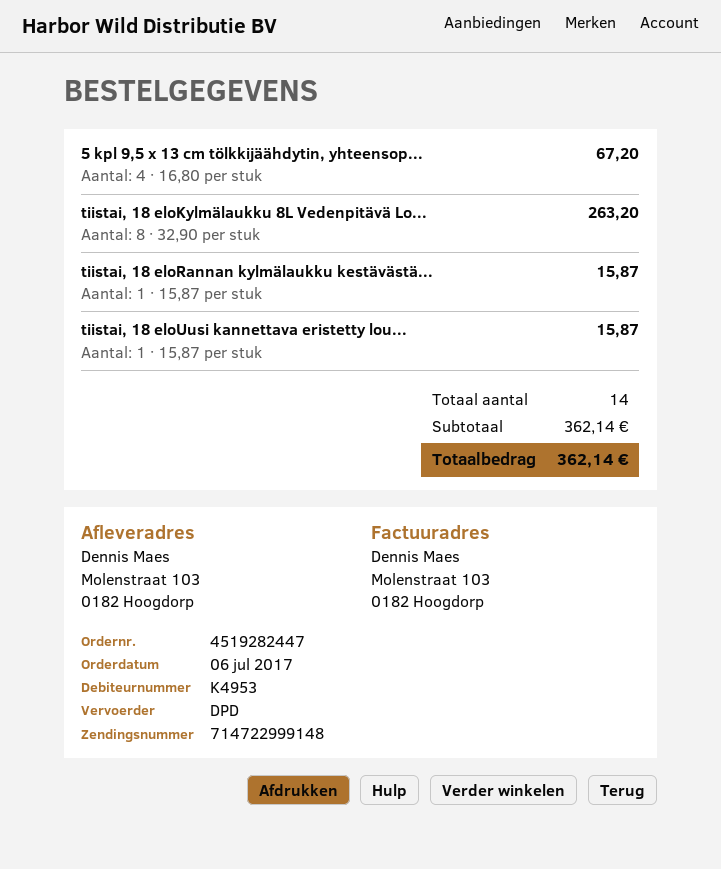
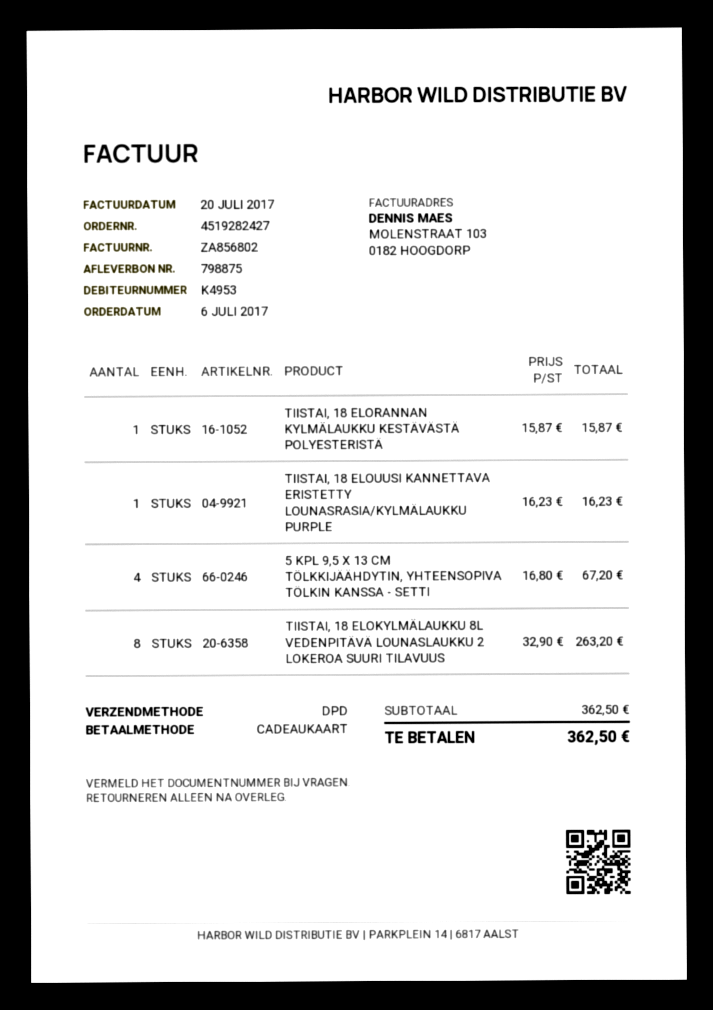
order number: 4519282447 -> 4519282427
tiistai, 18 eloUusi kannettava eristetty lou...: 1 x 15.87 = 15.87 -> 1 x 16.23 = 16.23
subtotal: 362.14 -> 362.50
total: 362.14 -> 362.50

